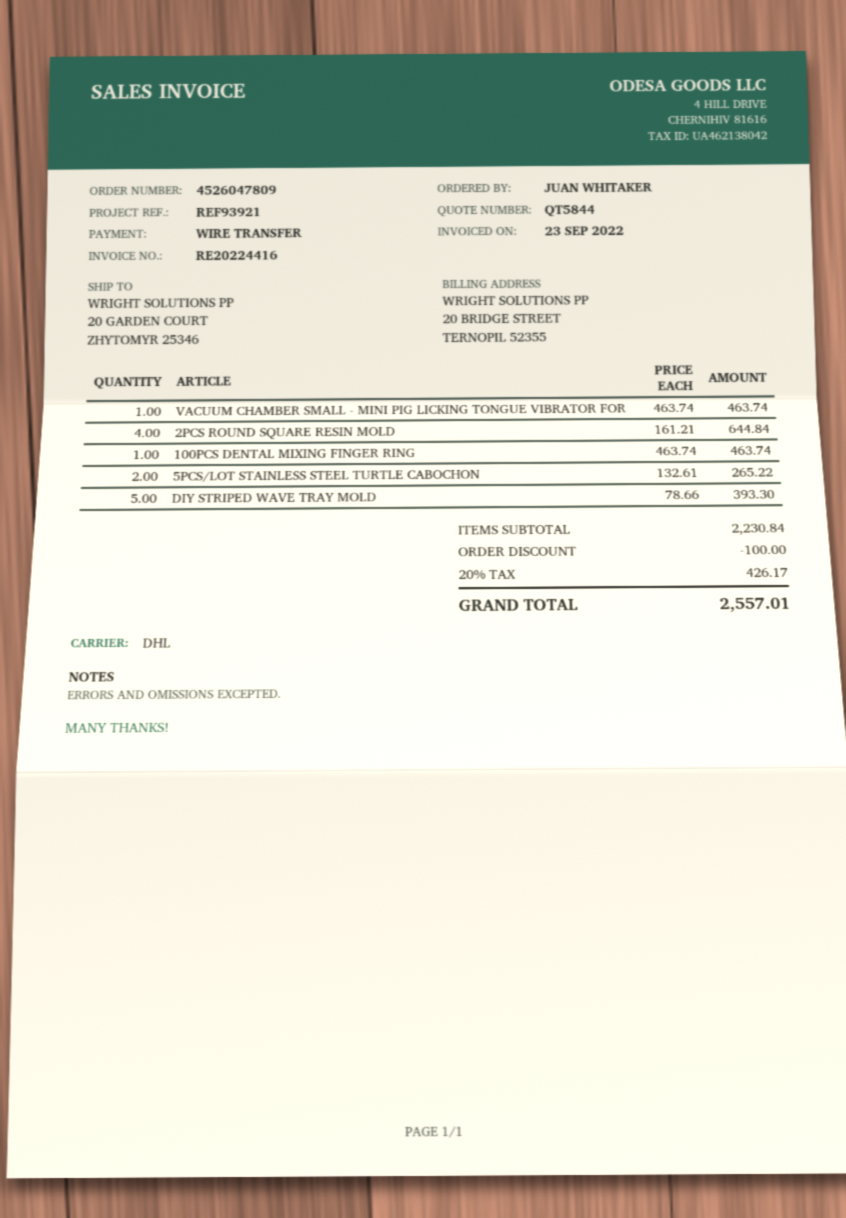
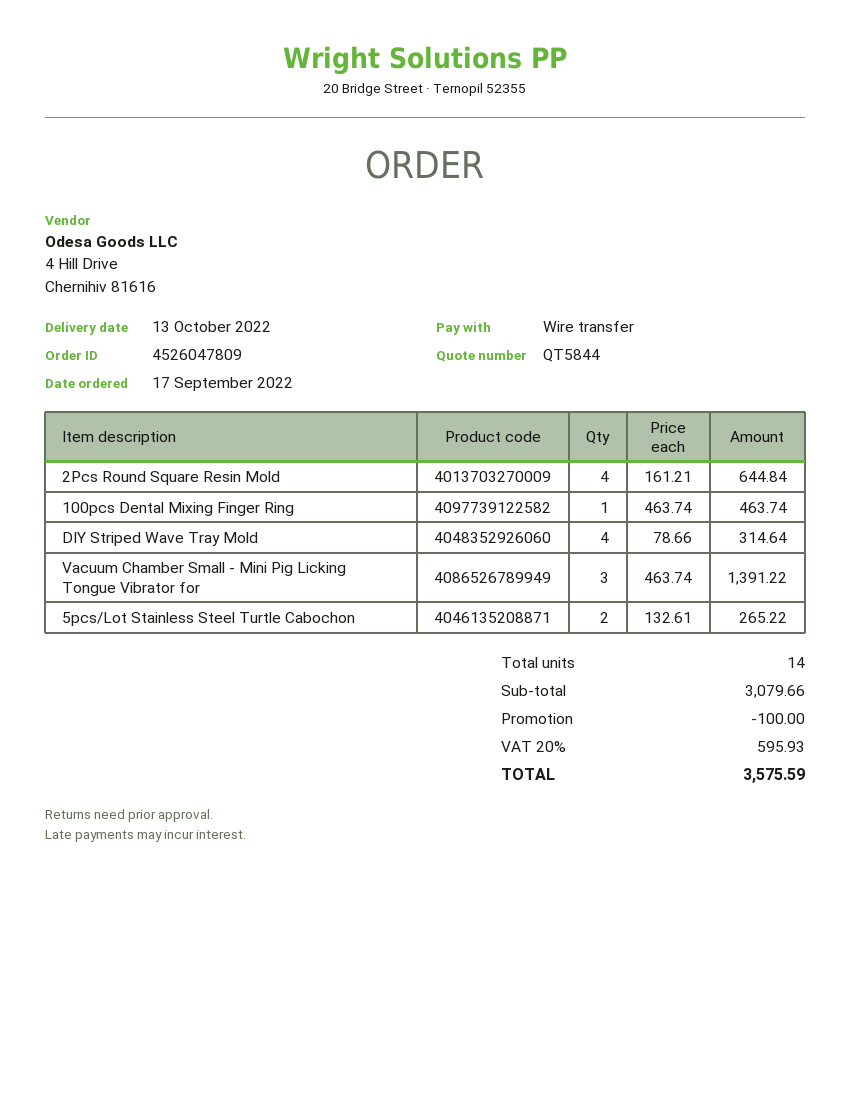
VACUUM CHAMBER SMALL - MINI PIG LICKING TONGUE VIBRATOR FOR: 1 x 463.74 = 463.74 -> 3 x 463.74 = 1391.22
DIY STRIPED WAVE TRAY MOLD: 5 x 78.66 = 393.30 -> 4 x 78.66 = 314.64
subtotal: 2230.84 -> 3079.66
tax: 20% = 426.17 -> 20% = 595.93
total: 2557.01 -> 3575.59

